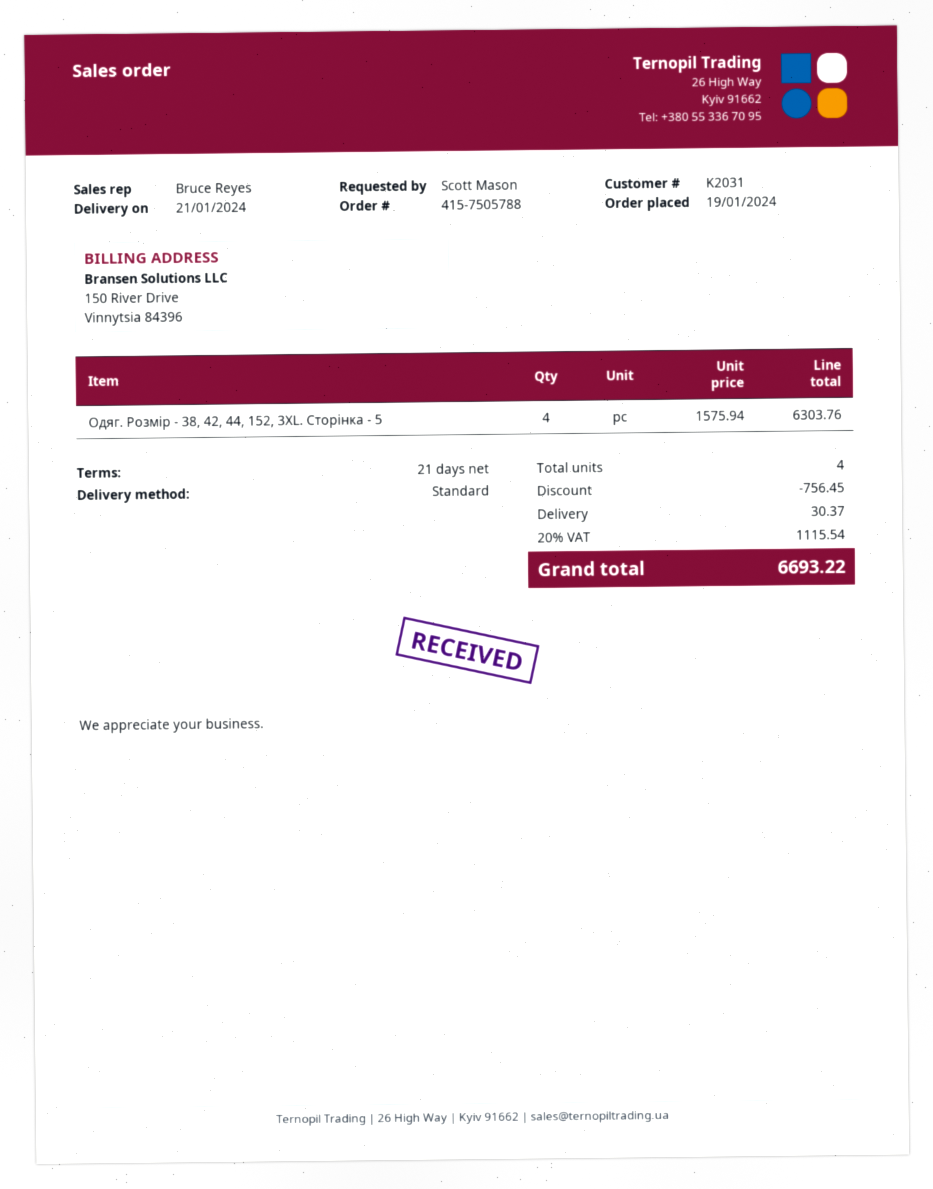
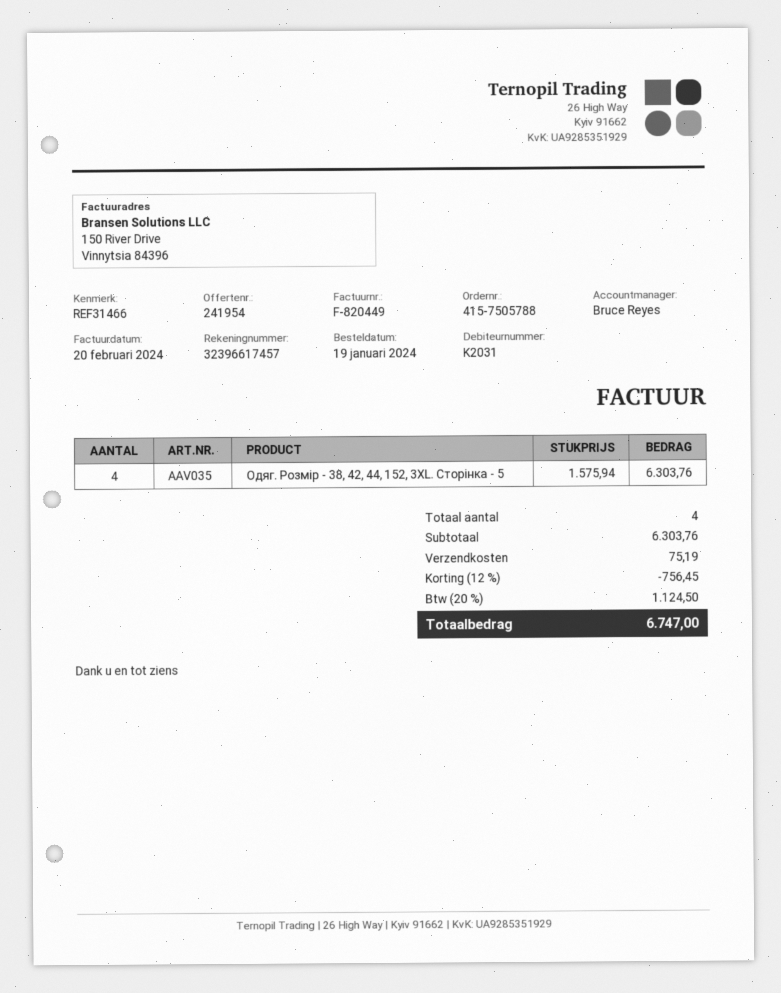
shipping: 30.37 -> 75.19
tax: 20% = 1115.54 -> 20% = 1124.50
total: 6693.22 -> 6747.00

